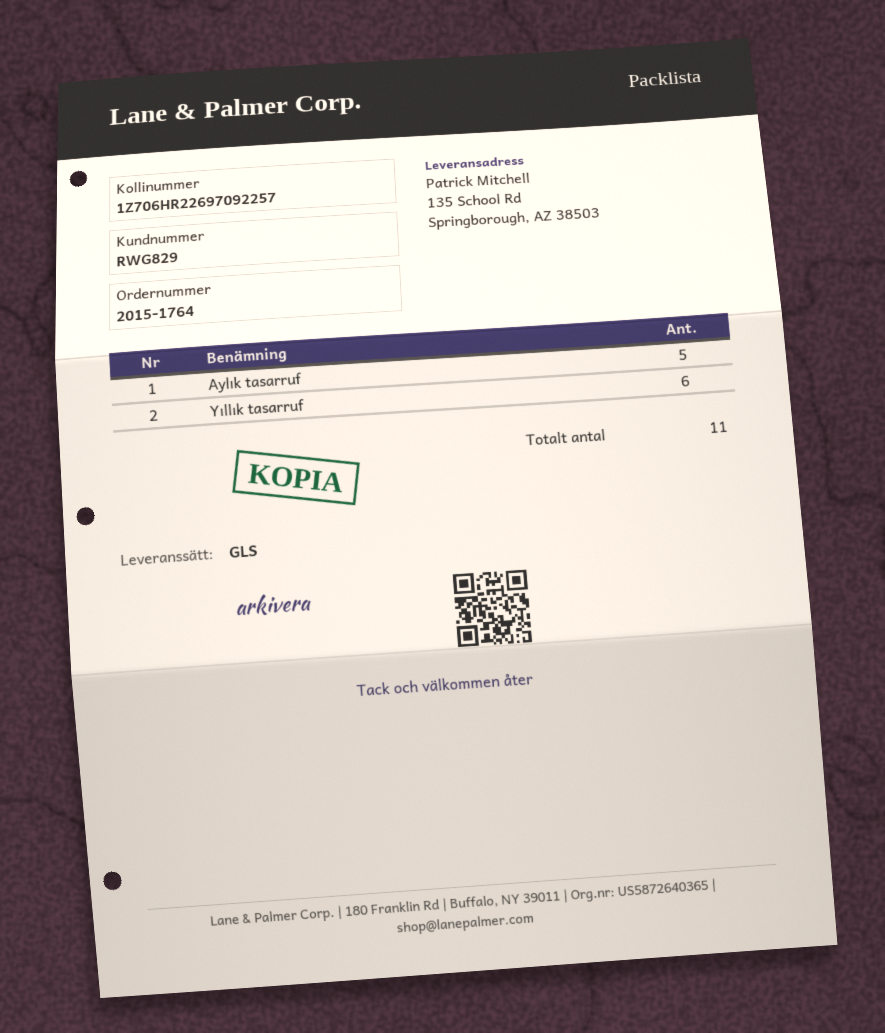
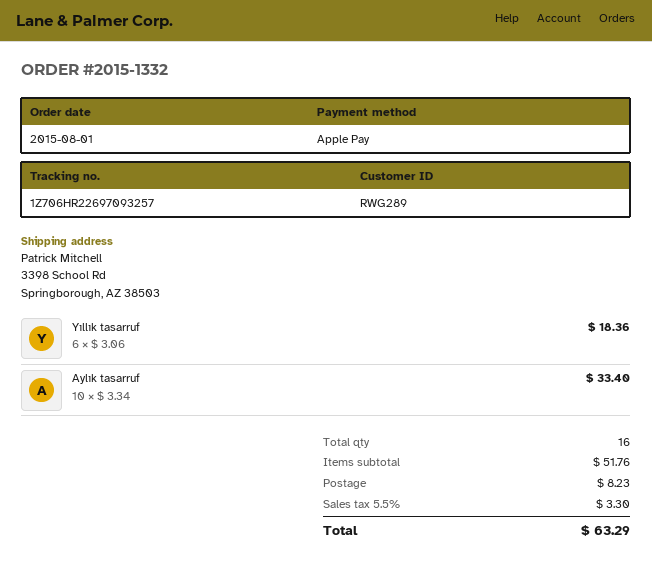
order number: 2015-1764 -> 2015-1332
customer number: RWG829 -> RWG289
tracking number: 1Z706HR22697092257 -> 1Z706HR22697093257
ship to: 135 School Rd, Springborough, AZ 38503 -> 3398 School Rd, Springborough, AZ 38503
Aylık tasarruf: 5 -> 10
total quantity: 11 -> 16

